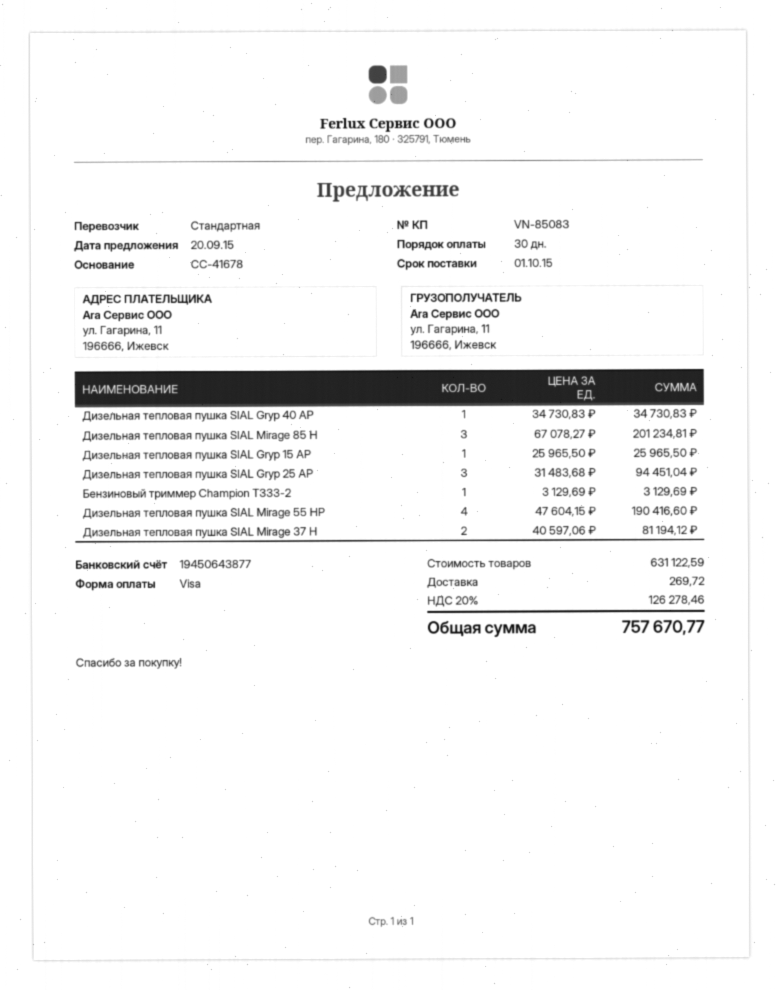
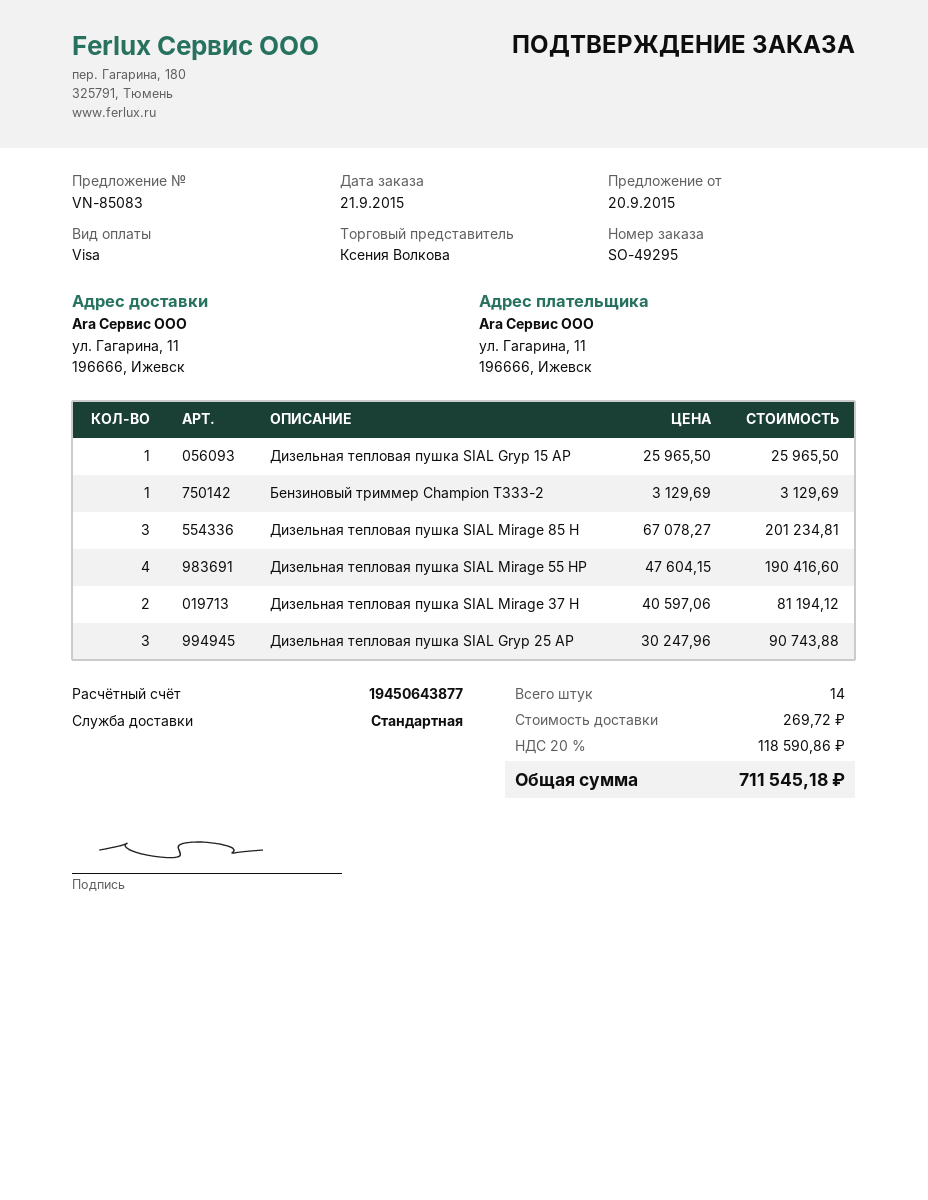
Дизельная тепловая пушка SIAL Gryp 40 AP: 1 x 34730.83 = 34730.83 -> none
Дизельная тепловая пушка SIAL Gryp 25 AP: 3 x 31483.68 = 94451.04 -> 3 x 30247.96 = 90743.88
tax: 20% = 126278.46 -> 20% = 118590.86
total: 757670.77 -> 711545.18

